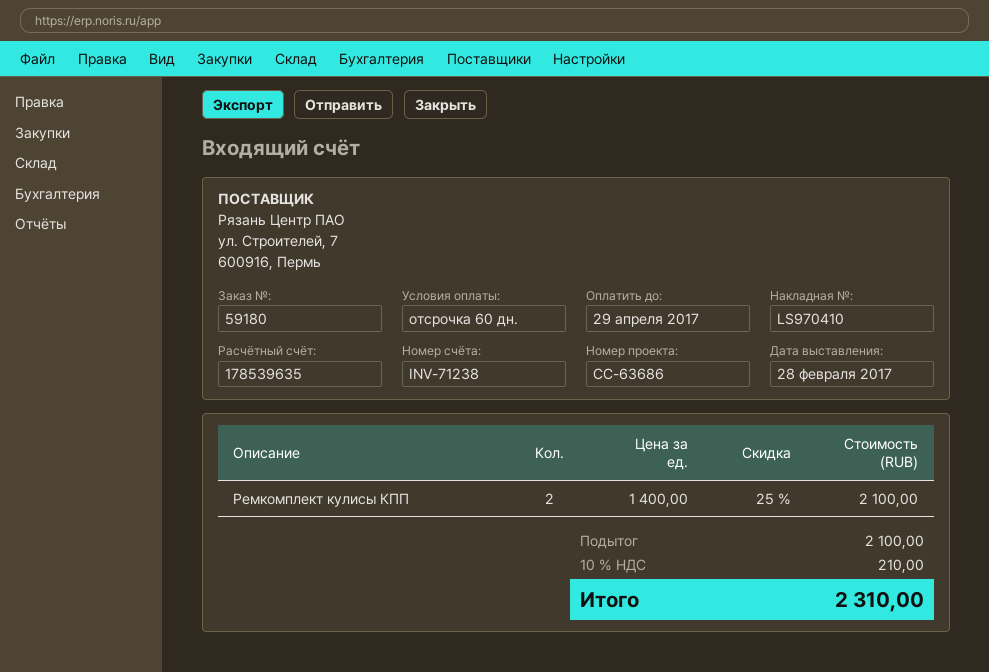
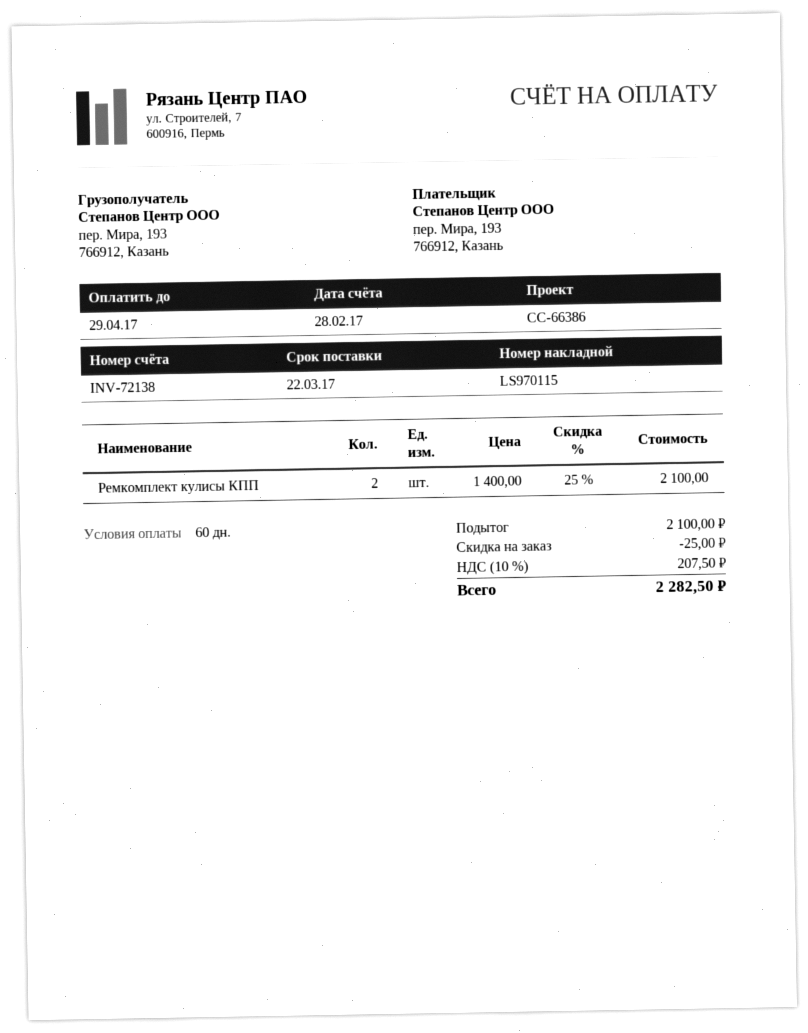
delivery note number: LS970410 -> LS970115
invoice number: INV-71238 -> INV-72138
reference: CC-63686 -> CC-66386
discount: none -> 25.00
tax: 10% = 210.00 -> 10% = 207.50
total: 2310.00 -> 2282.50

